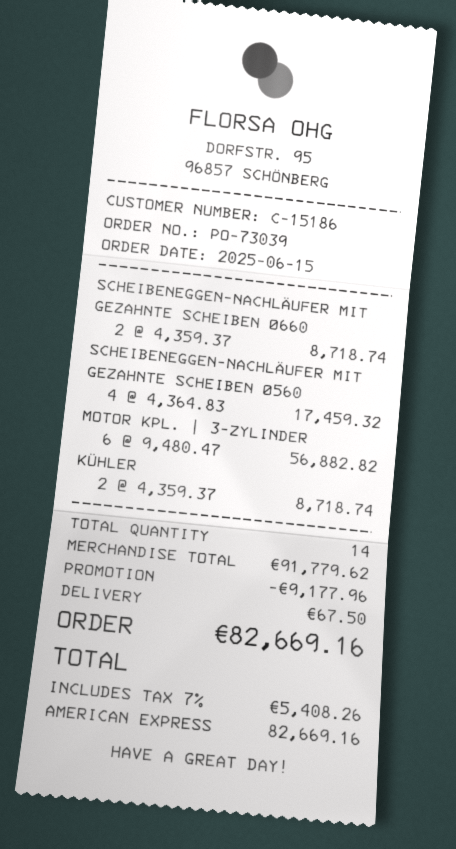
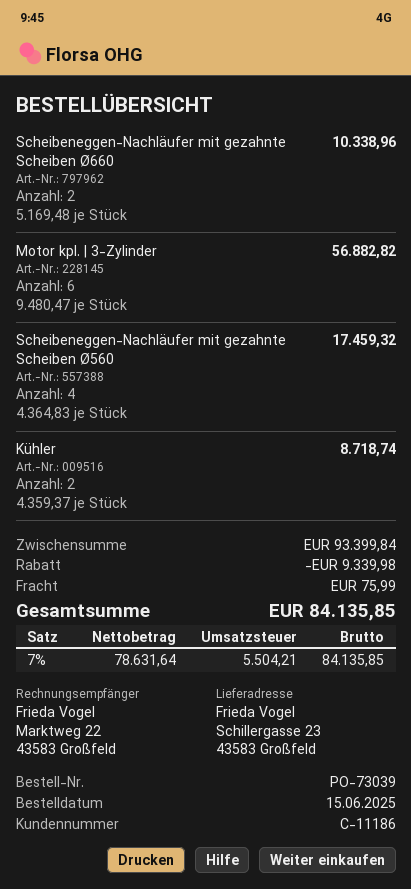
customer number: C-15186 -> C-11186
SCHEIBENEGGEN-NACHLÄUFER MIT GEZAHNTE SCHEIBEN Ø660: 2 x 4359.37 = 8718.74 -> 2 x 5169.48 = 10338.96
subtotal: 91779.62 -> 93399.84
discount: 9177.96 -> 9339.98
shipping: 67.50 -> 75.99
tax: 7% = 5408.26 -> 7% = 5504.21
total: 82669.16 -> 84135.85

